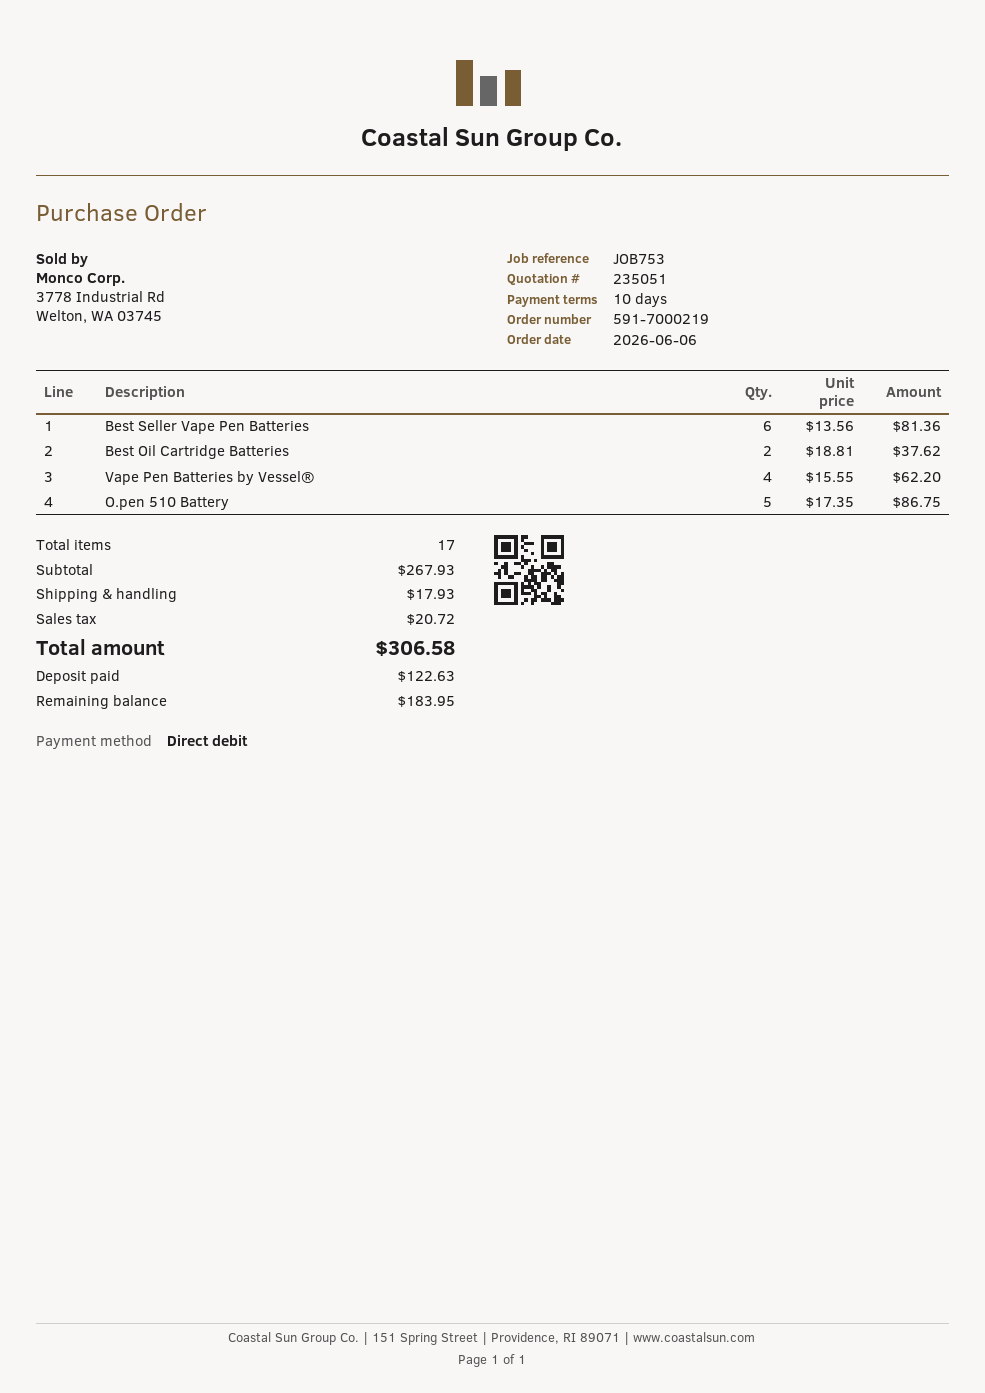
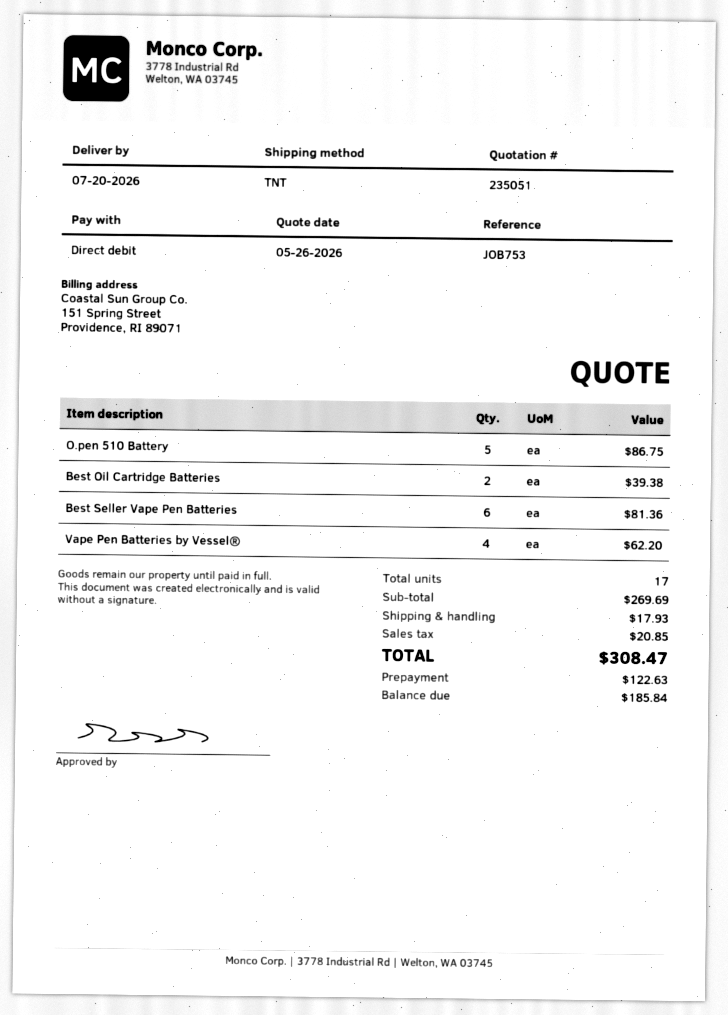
Best Oil Cartridge Batteries: 2 for 37.62 -> 2 for 39.38
subtotal: 267.93 -> 269.69
tax: 20.72 -> 20.85
total: 306.58 -> 308.47
balance: 183.95 -> 185.84

